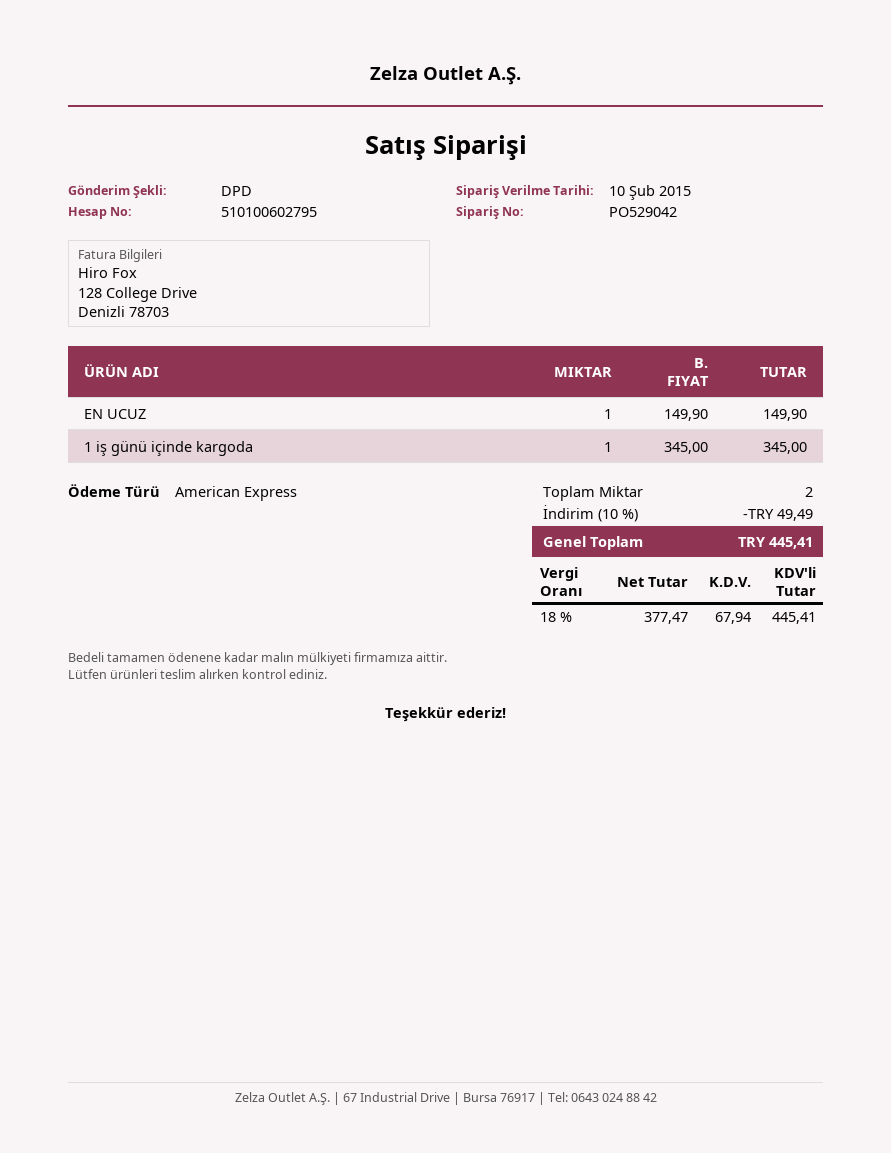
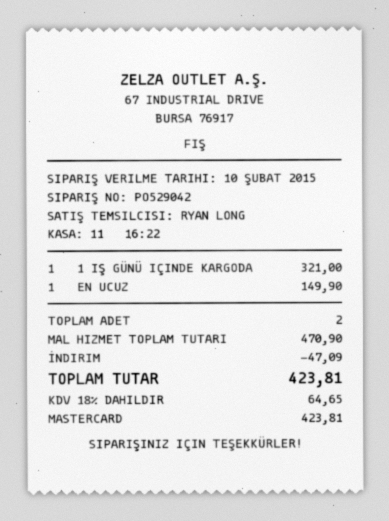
payment method: American Express -> Mastercard
1 iş günü içinde kargoda: 1 for 345.00 -> 1 for 321.00
discount: 49.49 -> 47.09
tax: 18% = 67.94 -> 18% = 64.65
total: 445.41 -> 423.81

